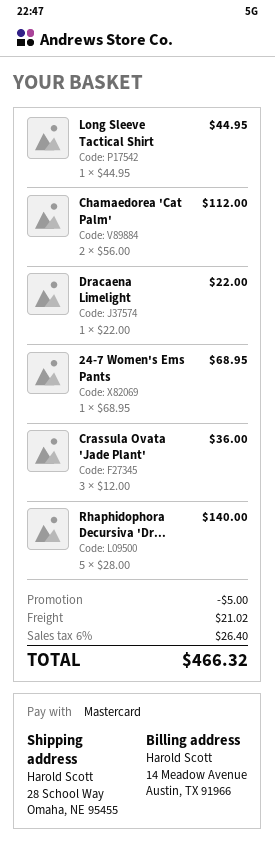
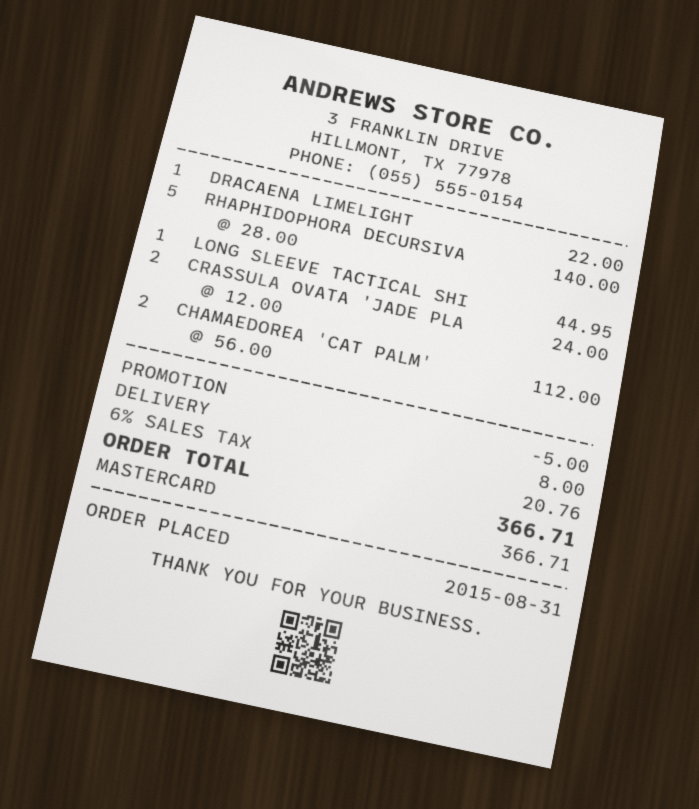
24-7 Women's Ems Pants: 1 x 68.95 = 68.95 -> none
Crassula Ovata 'Jade Plant': 3 x 12.00 = 36.00 -> 2 x 12.00 = 24.00
shipping: 21.02 -> 8.00
tax: 6% = 26.40 -> 6% = 20.76
total: 466.32 -> 366.71

